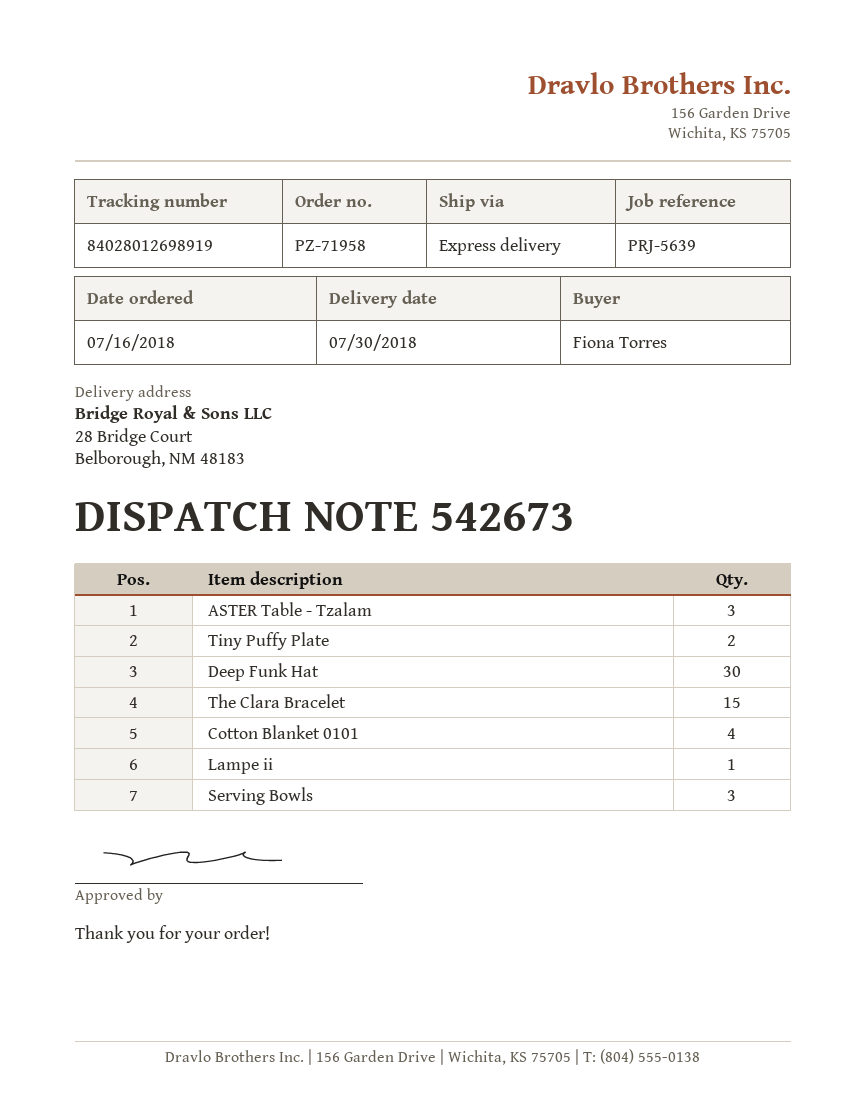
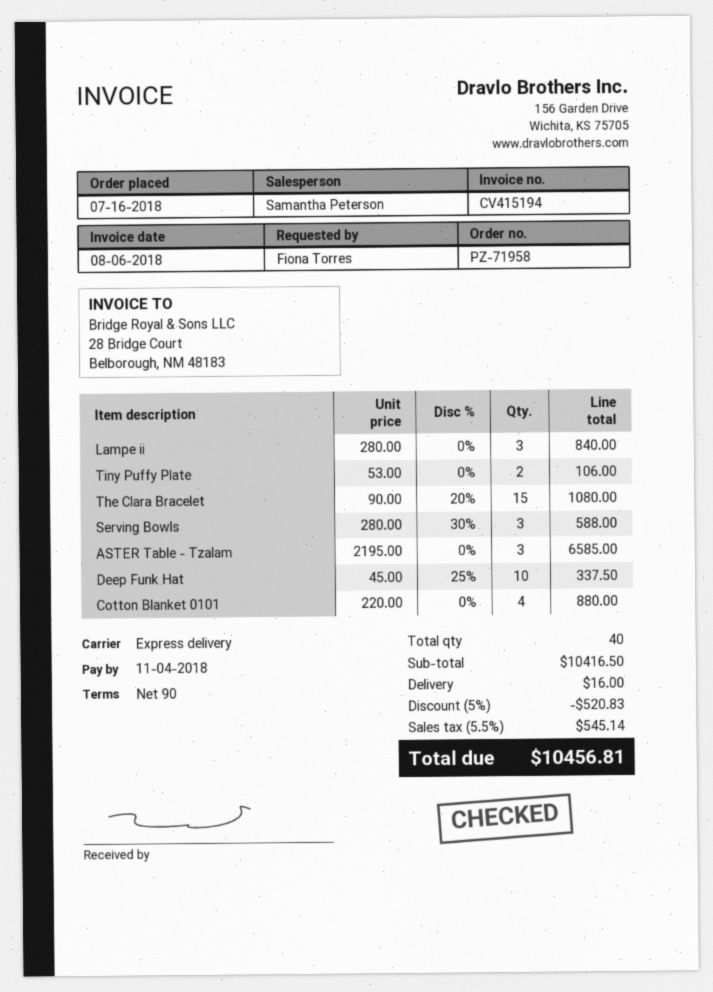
Deep Funk Hat: 30 -> 10
Lampe ii: 1 -> 3

